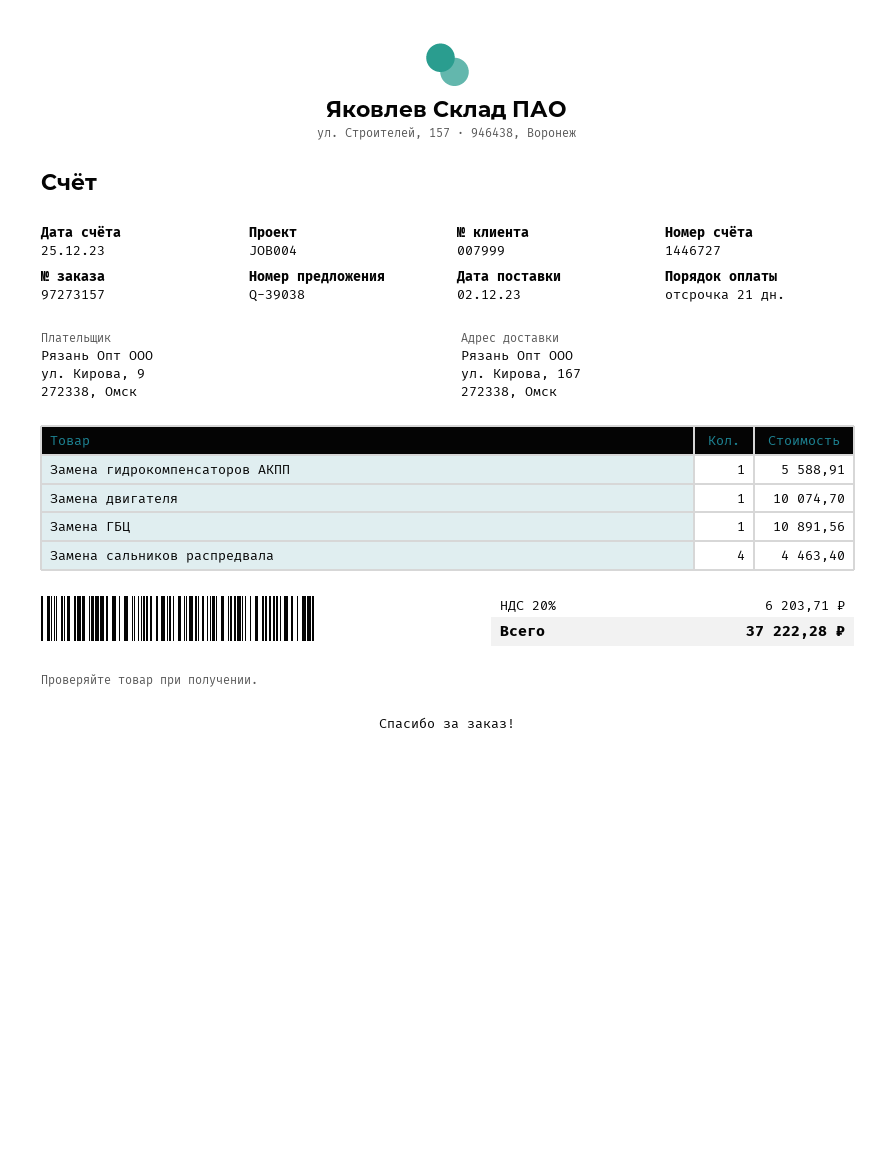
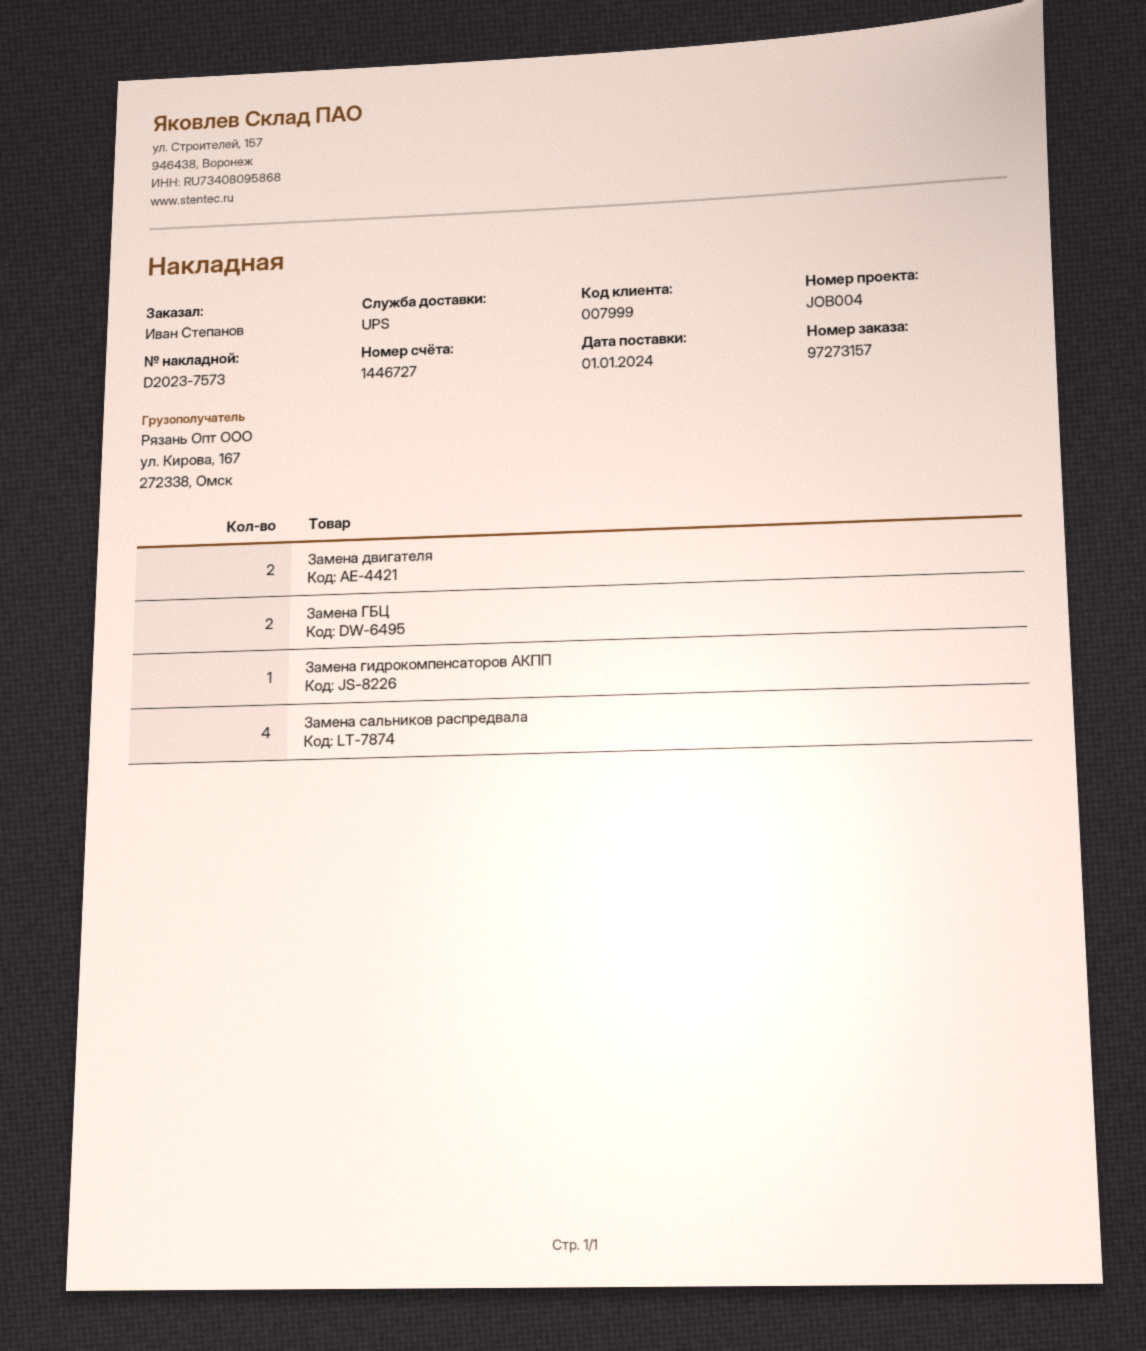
delivery date: 2023-12-02 -> 2024-01-01
Замена двигателя: 1 -> 2
Замена ГБЦ: 1 -> 2

